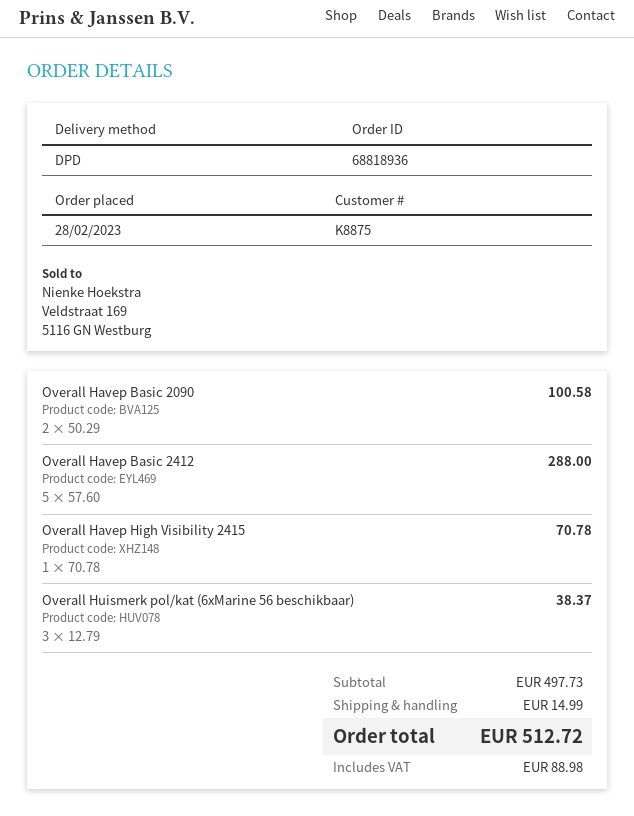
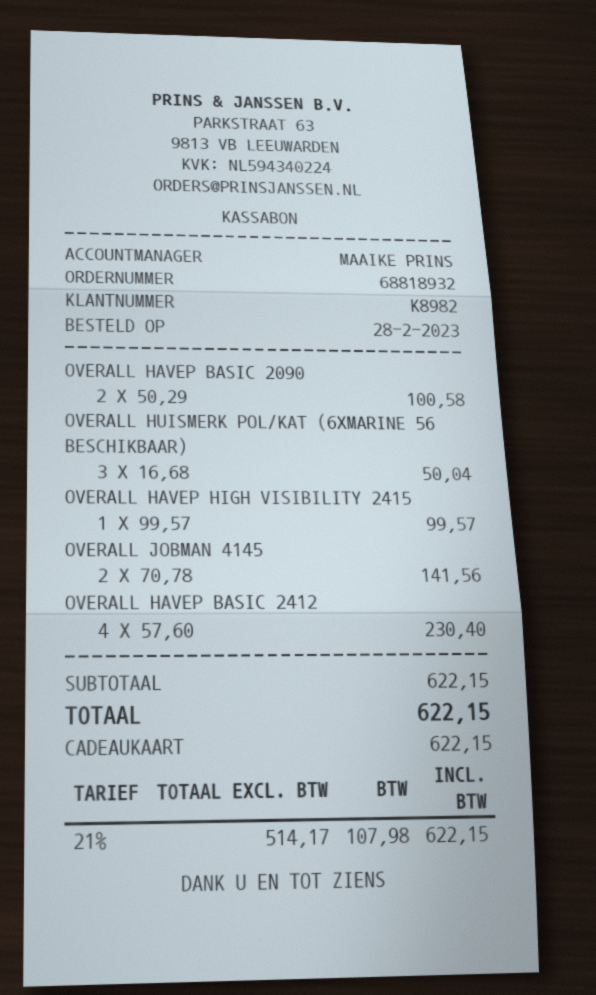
order number: 68818936 -> 68818932
customer number: K8875 -> K8982
Overall Havep Basic 2412: 5 x 57.60 = 288.00 -> 4 x 57.60 = 230.40
Overall Havep High Visibility 2415: 1 x 70.78 = 70.78 -> 1 x 99.57 = 99.57
Overall Huismerk pol/kat (6xMarine 56 beschikbaar): 3 x 12.79 = 38.37 -> 3 x 16.68 = 50.04
OVERALL JOBMAN 4145: none -> 2 x 70.78 = 141.56
subtotal: 497.73 -> 622.15
shipping: 14.99 -> none
tax: 88.98 -> 107.98
total: 512.72 -> 622.15

